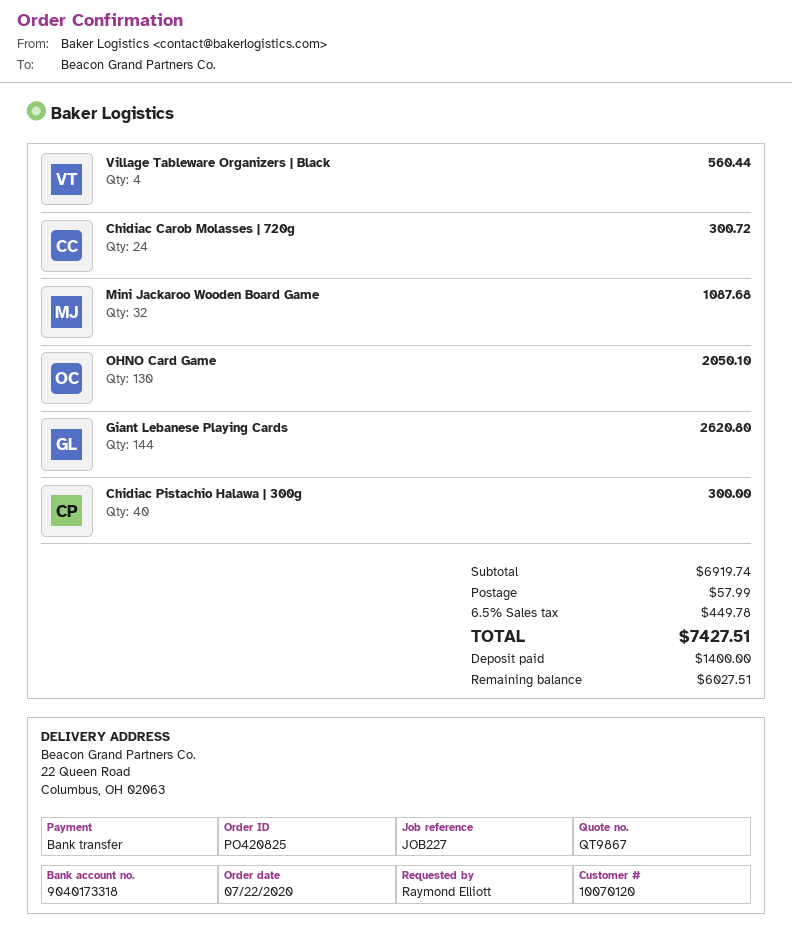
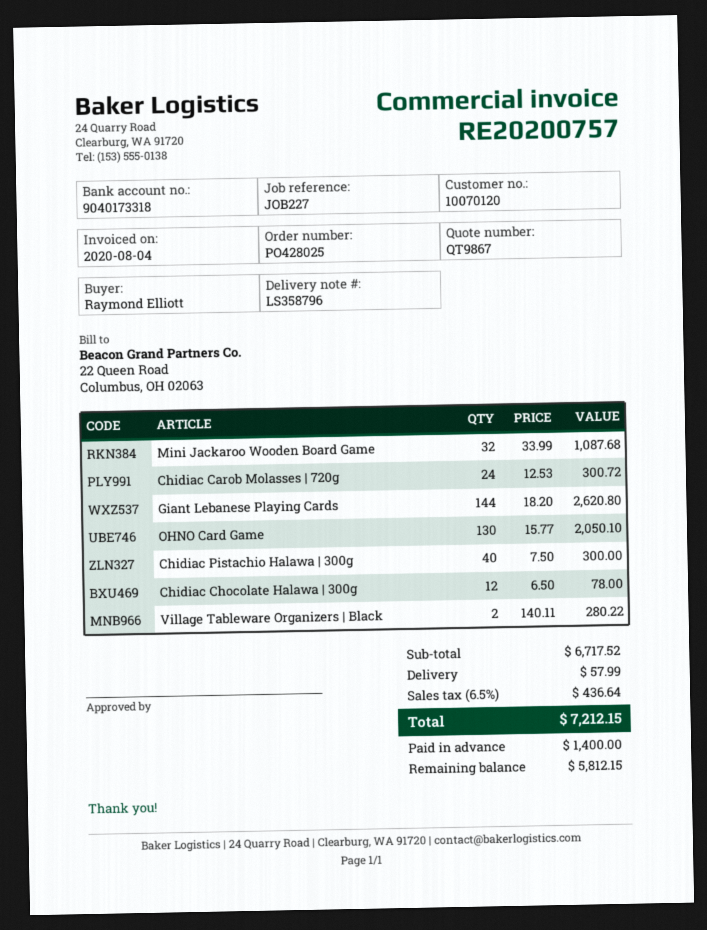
order number: PO420825 -> PO428025
Village Tableware Organizers | Black: 4 for 560.44 -> 2 for 280.22
Chidiac Chocolate Halawa | 300g: none -> 12 for 78.00
subtotal: 6919.74 -> 6717.52
tax: 6.5% = 449.78 -> 6.5% = 436.64
total: 7427.51 -> 7212.15
balance: 6027.51 -> 5812.15

